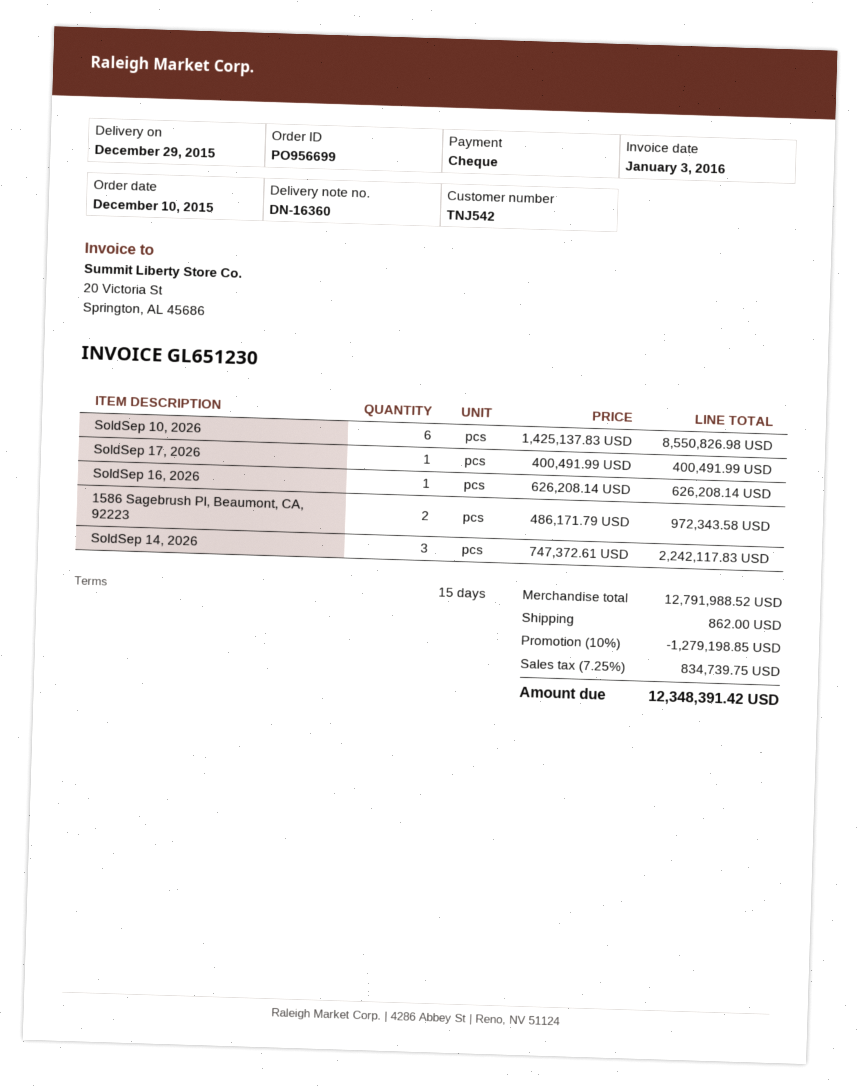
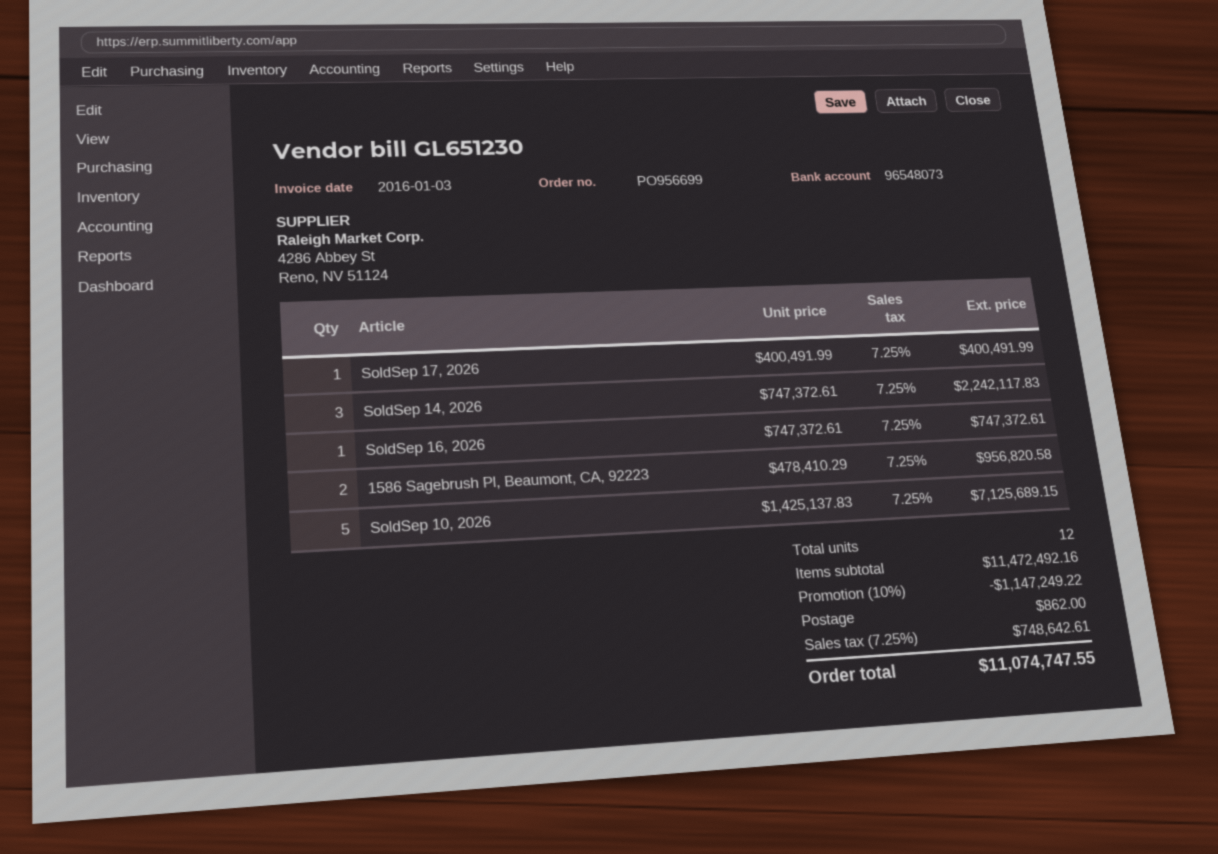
SoldSep 10, 2026: 6 x 1425137.83 = 8550826.98 -> 5 x 1425137.83 = 7125689.15
SoldSep 16, 2026: 1 x 626208.14 = 626208.14 -> 1 x 747372.61 = 747372.61
1586 Sagebrush Pl, Beaumont, CA, 92223: 2 x 486171.79 = 972343.58 -> 2 x 478410.29 = 956820.58
subtotal: 12791988.52 -> 11472492.16
discount: 10% = 1279198.85 -> 10% = 1147249.22
tax: 7.25% = 834739.75 -> 7.25% = 748642.61
total: 12348391.42 -> 11074747.55

